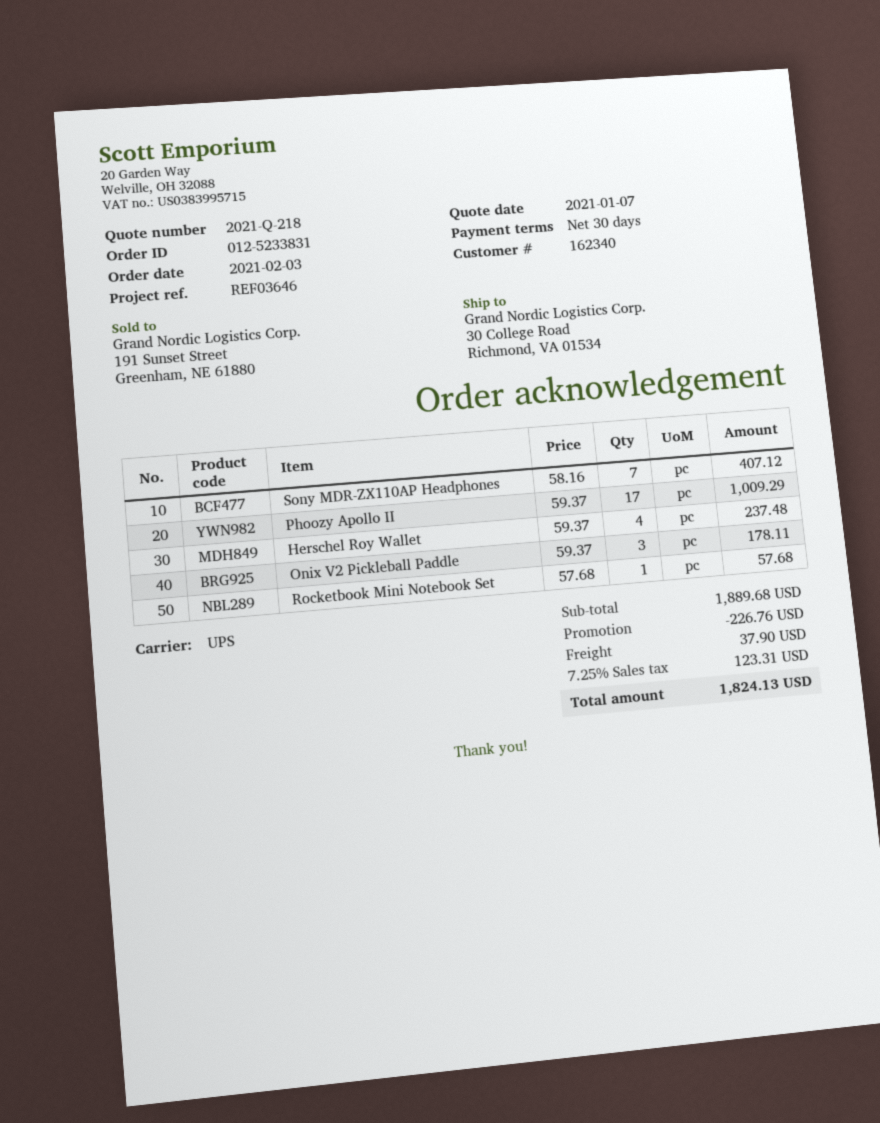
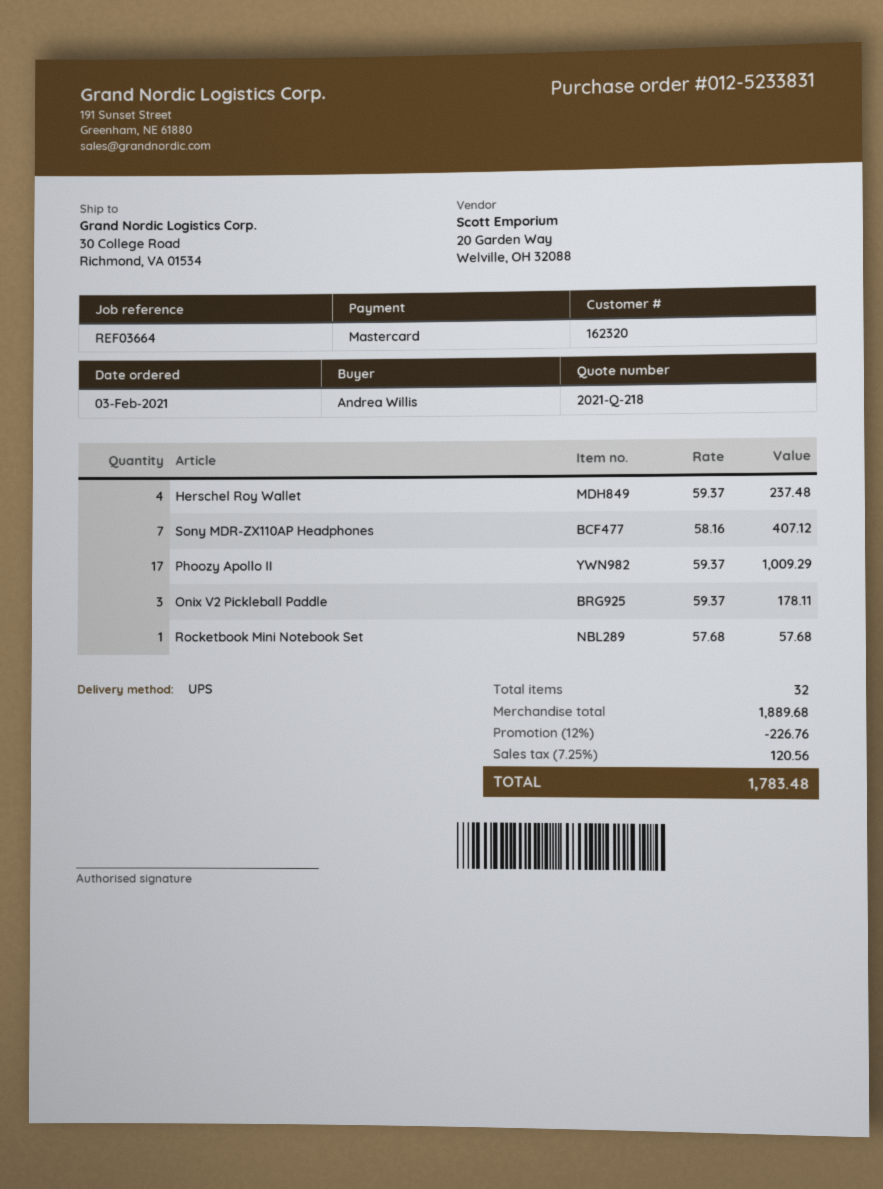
customer number: 162340 -> 162320
reference: REF03646 -> REF03664
shipping: 37.90 -> none
tax: 7.25% = 123.31 -> 7.25% = 120.56
total: 1824.13 -> 1783.48

